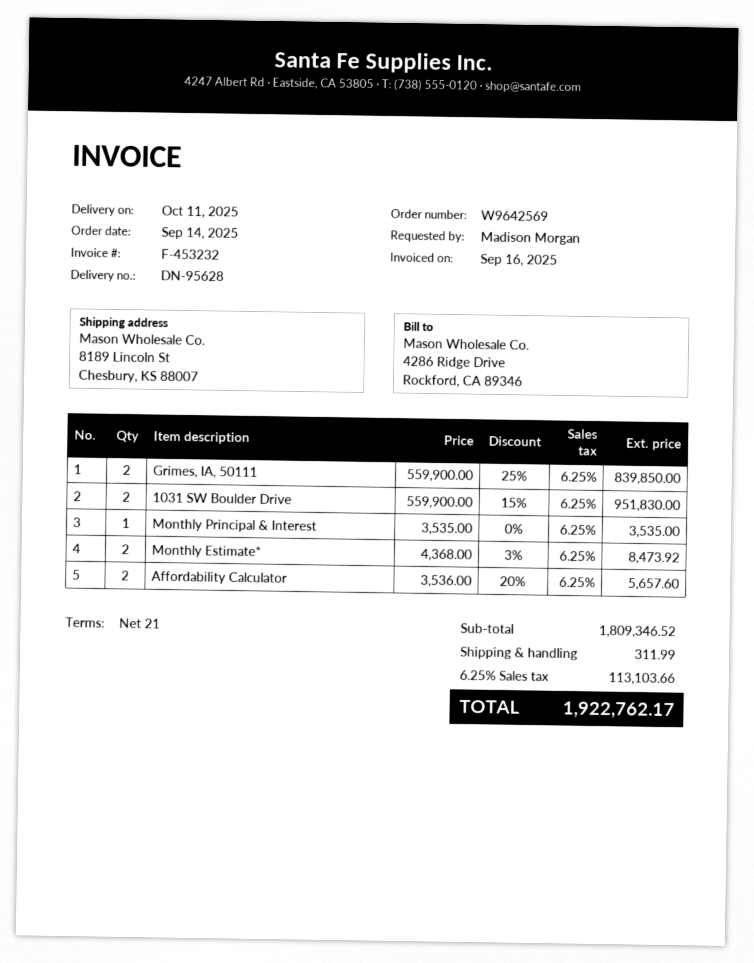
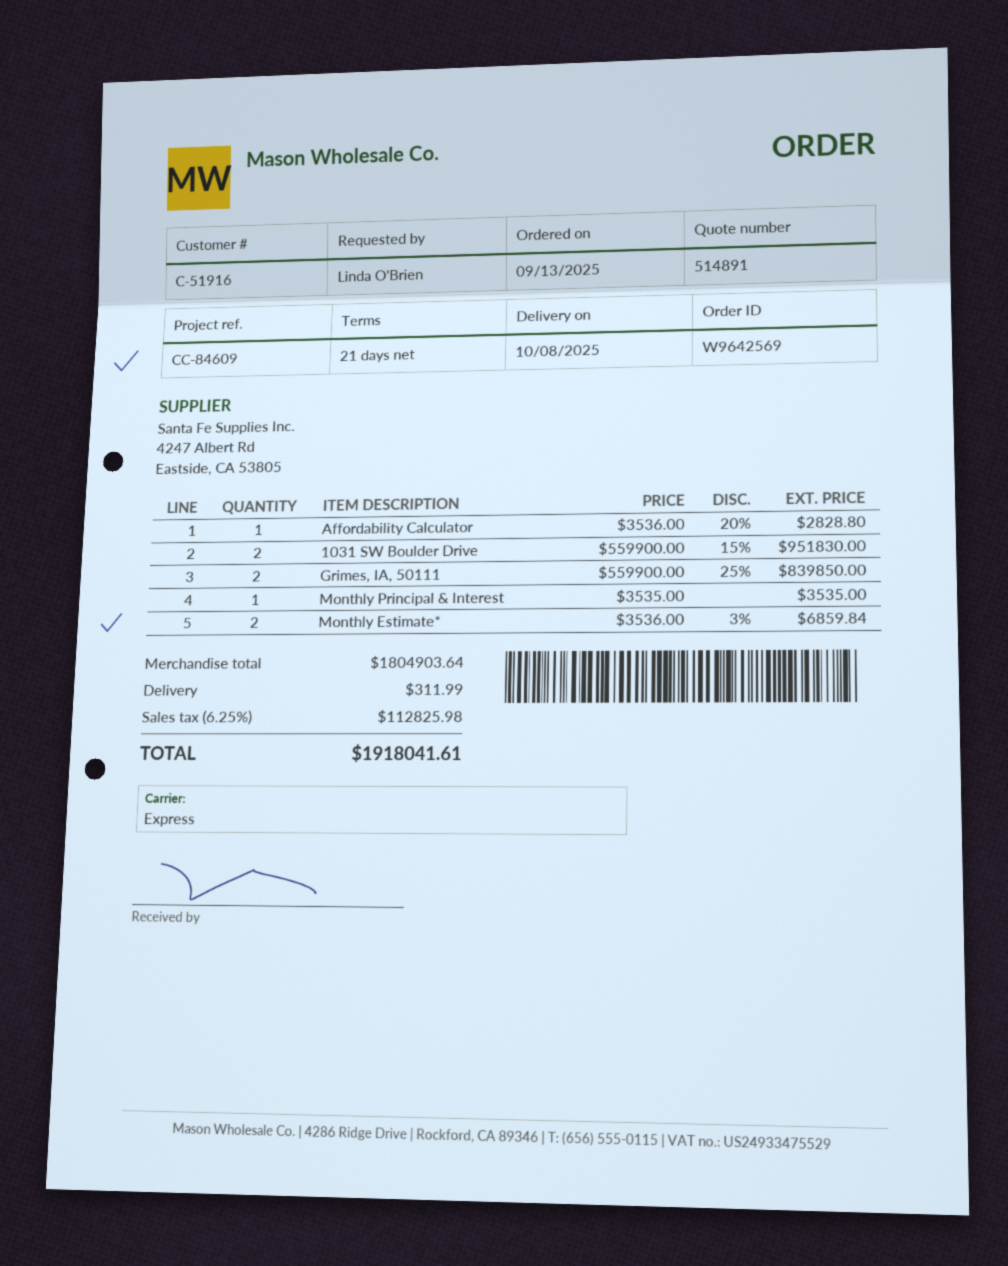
order date: 2025-09-14 -> 2025-09-13
delivery date: 2025-10-11 -> 2025-10-08
ordered by: Madison Morgan -> Linda O'Brien
Monthly Estimate*: 2 x 4368.00 - 3% = 8473.92 -> 2 x 3536.00 - 3% = 6859.84
Affordability Calculator: 2 x 3536.00 - 20% = 5657.60 -> 1 x 3536.00 - 20% = 2828.80
subtotal: 1809346.52 -> 1804903.64
tax: 6.25% = 113103.66 -> 6.25% = 112825.98
total: 1922762.17 -> 1918041.61

